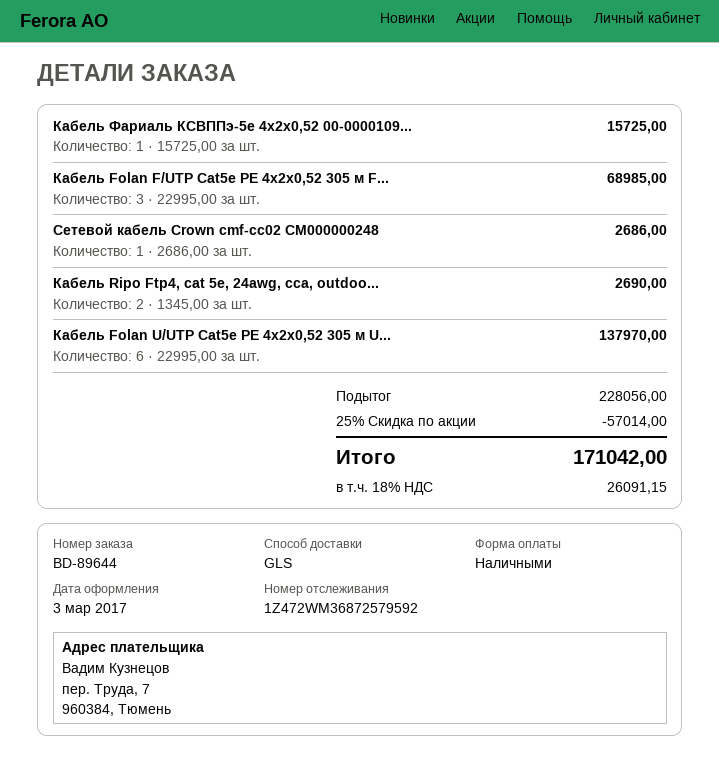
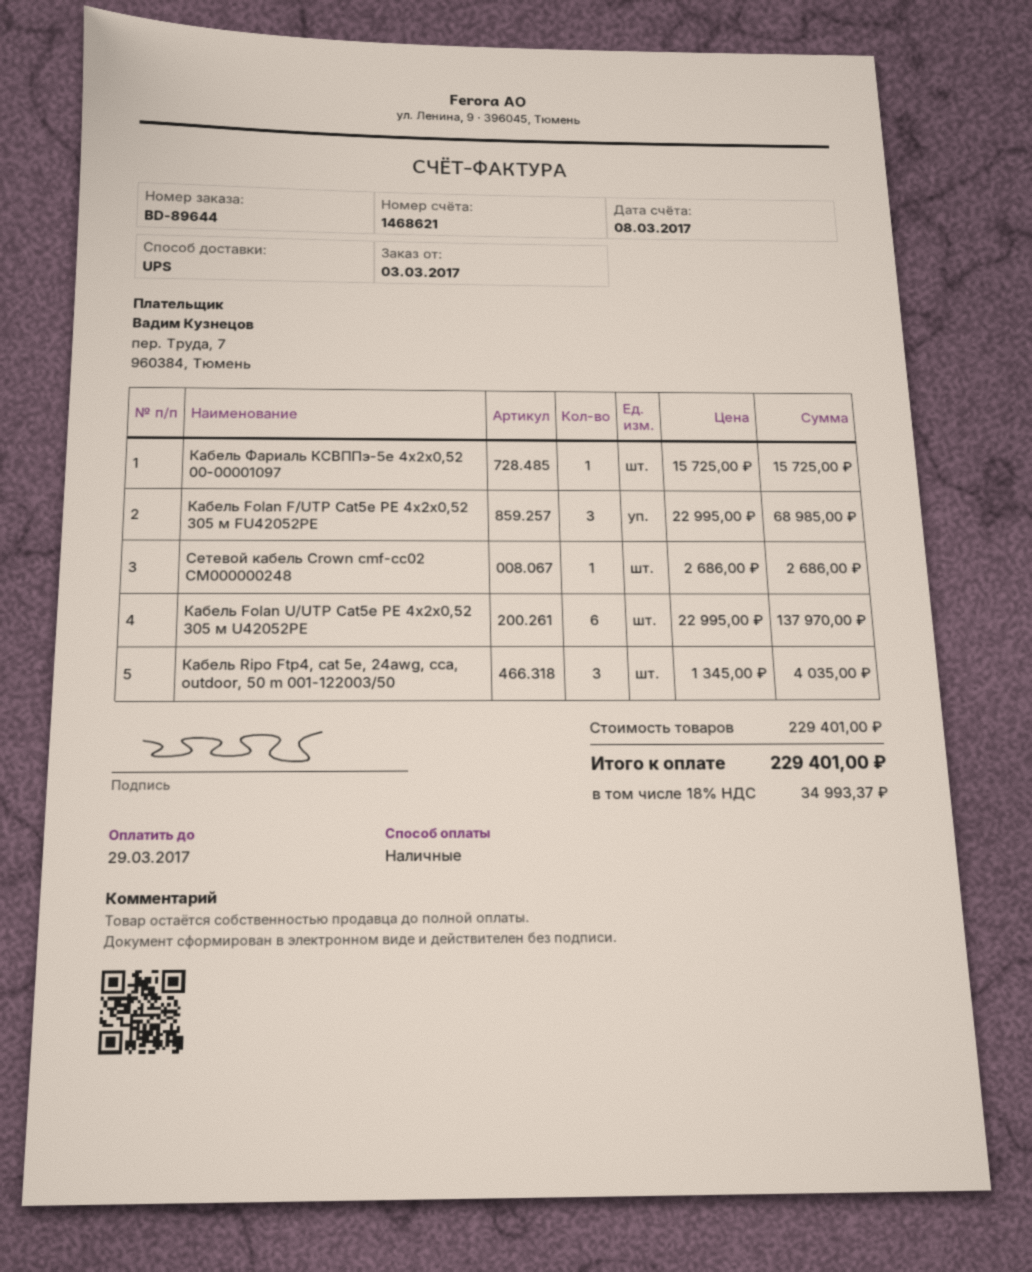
shipping method: GLS -> UPS
Кабель Ripo Ftp4, cat 5e, 24awg, cca, outdoo...: 2 x 1345.00 = 2690.00 -> 3 x 1345.00 = 4035.00
subtotal: 228056.00 -> 229401.00
discount: 25% = 57014.00 -> none
tax: 18% = 26091.15 -> 18% = 34993.37
total: 171042.00 -> 229401.00

